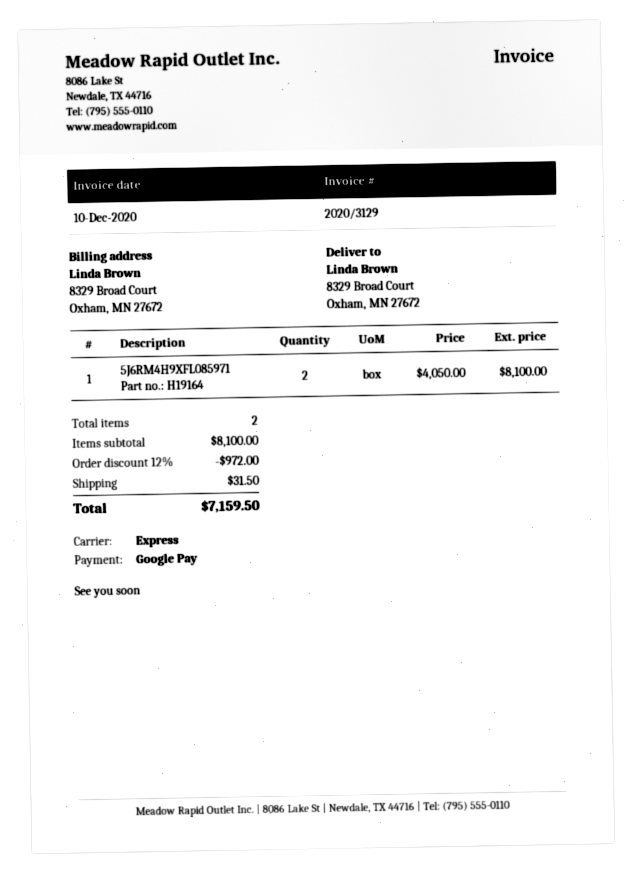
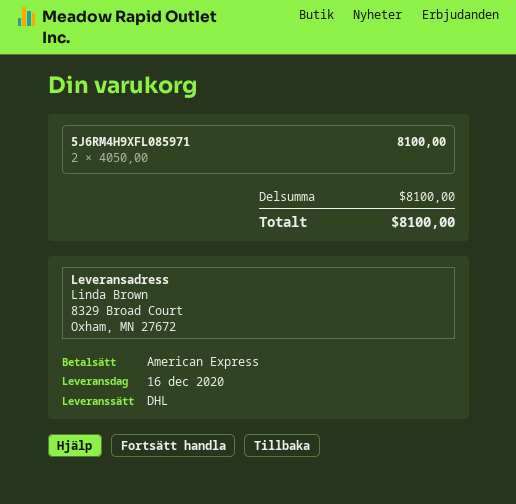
payment method: Google Pay -> American Express
shipping method: express -> DHL
discount: 12% = 972.00 -> none
shipping: 31.50 -> none
total: 7159.50 -> 8100.00

